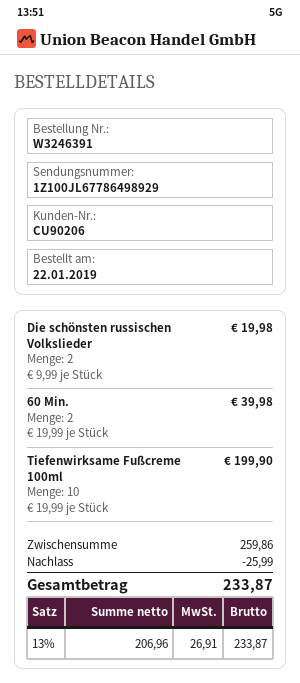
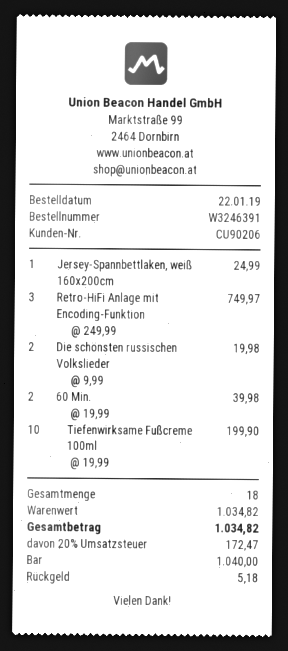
Jersey-Spannbettlaken, weiß 160x200cm: none -> 1 x 24.99 = 24.99
Retro-HiFi Anlage mit Encoding-Funktion: none -> 3 x 249.99 = 749.97
subtotal: 259.86 -> 1034.82
discount: 25.99 -> none
tax: 13% = 26.91 -> 20% = 172.47
total: 233.87 -> 1034.82

